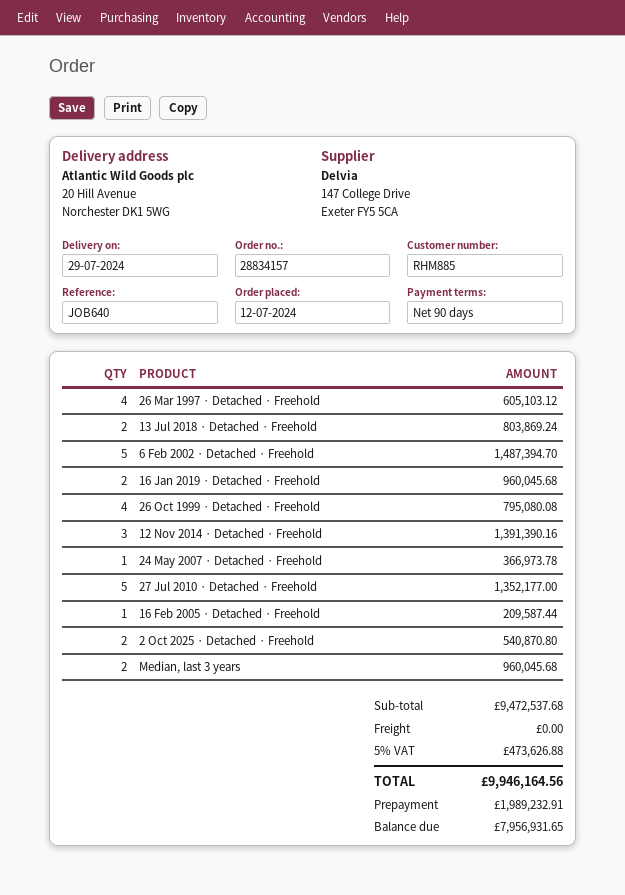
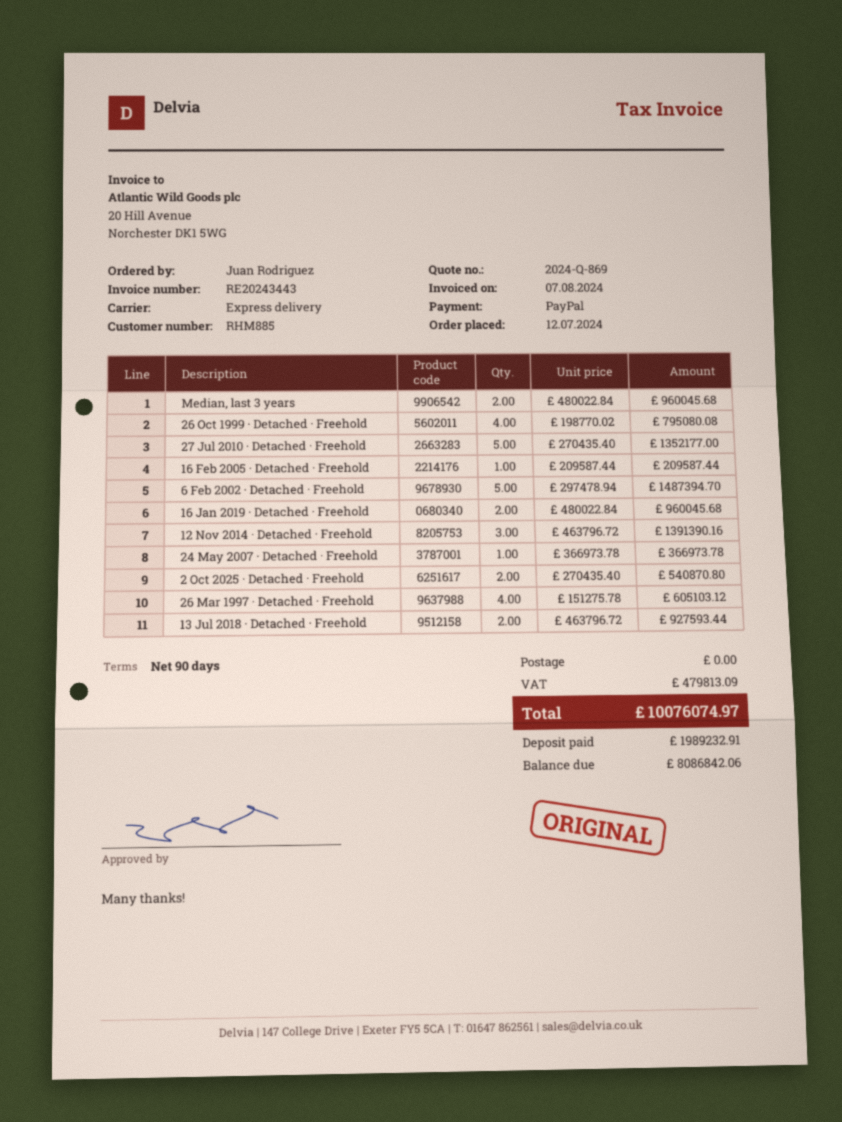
13 Jul 2018 · Detached · Freehold: 2 for 803869.24 -> 2 for 927593.44
tax: 473626.88 -> 479813.09
total: 9946164.56 -> 10076074.97
balance: 7956931.65 -> 8086842.06

